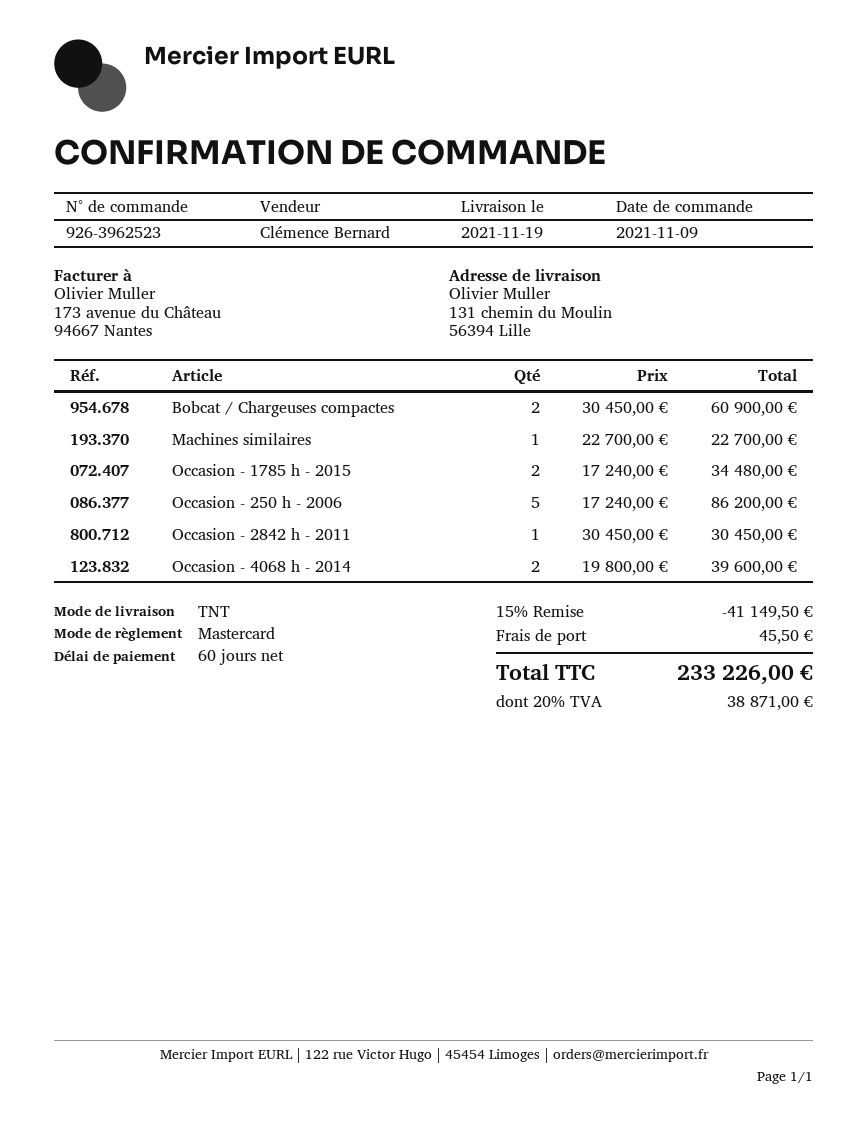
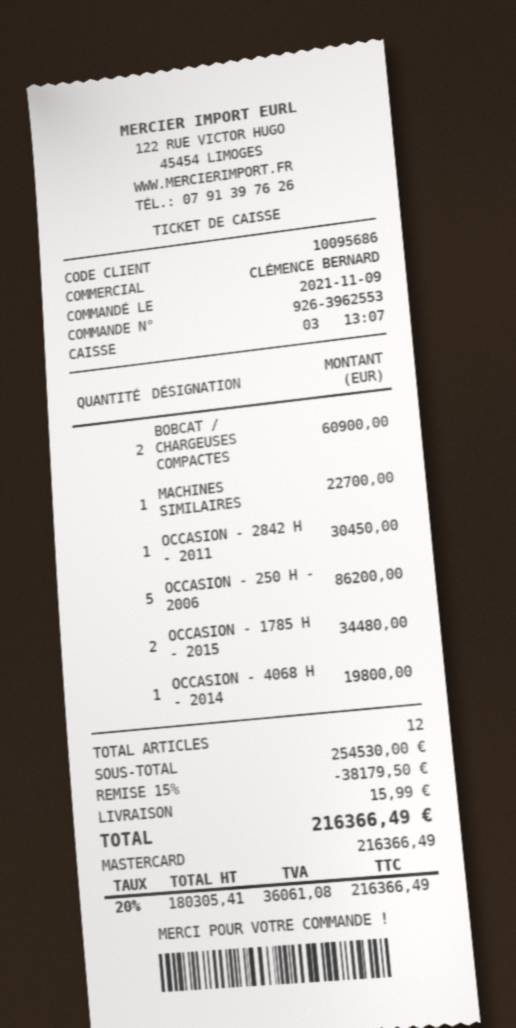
order number: 926-3962523 -> 926-3962553
Occasion - 4068 h - 2014: 2 for 39600.00 -> 1 for 19800.00
discount: 15% = 41149.50 -> 15% = 38179.50
shipping: 45.50 -> 15.99
tax: 20% = 38871.00 -> 20% = 36061.08
total: 233226.00 -> 216366.49

